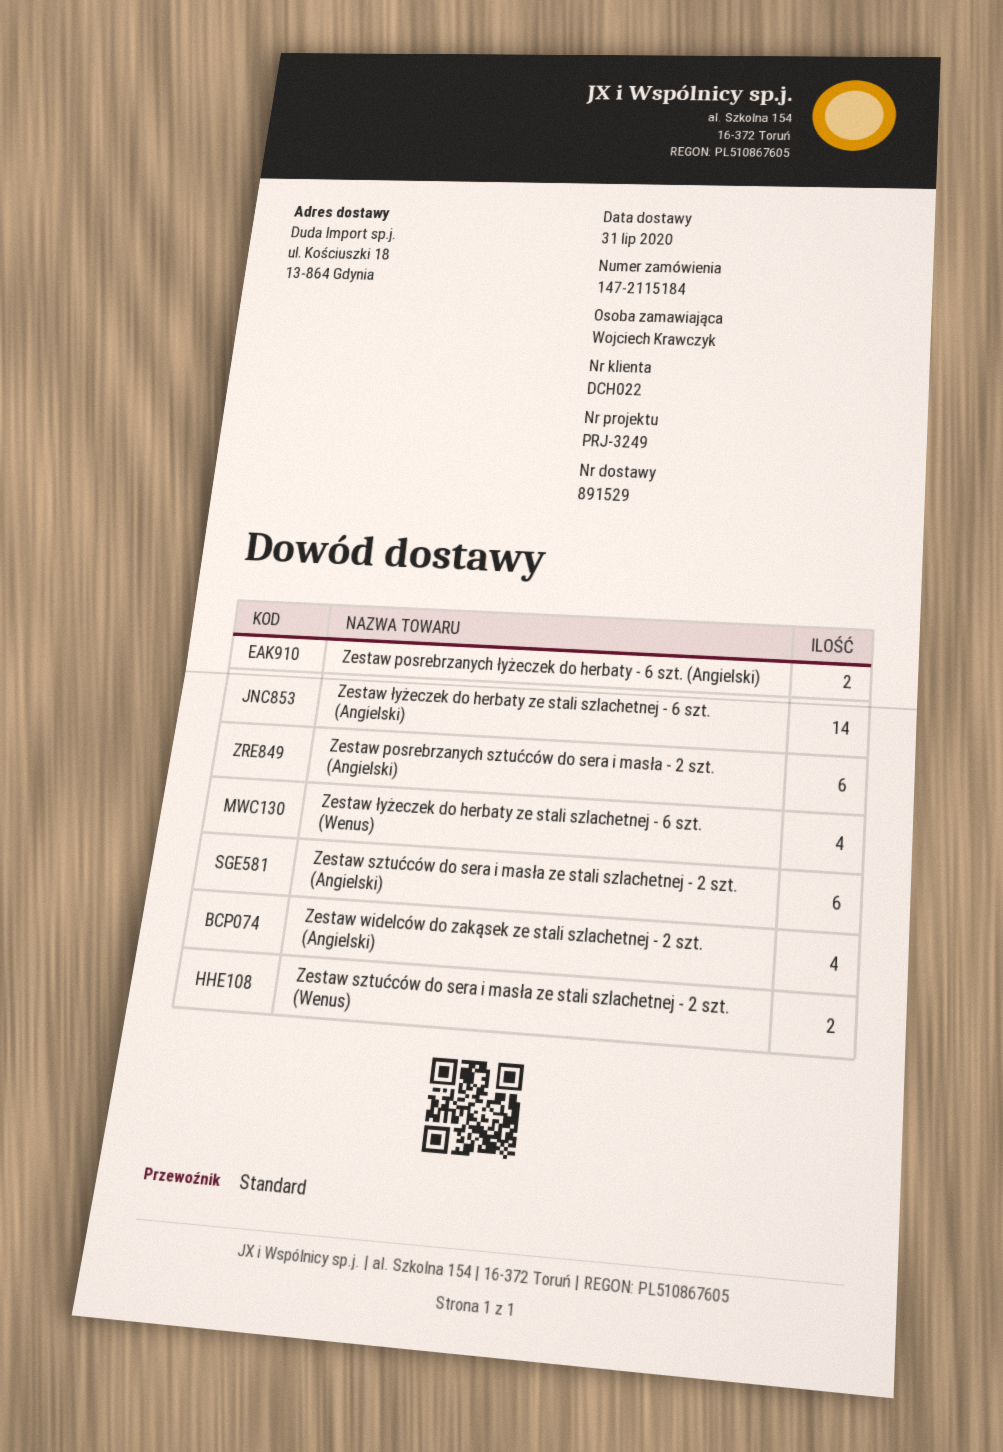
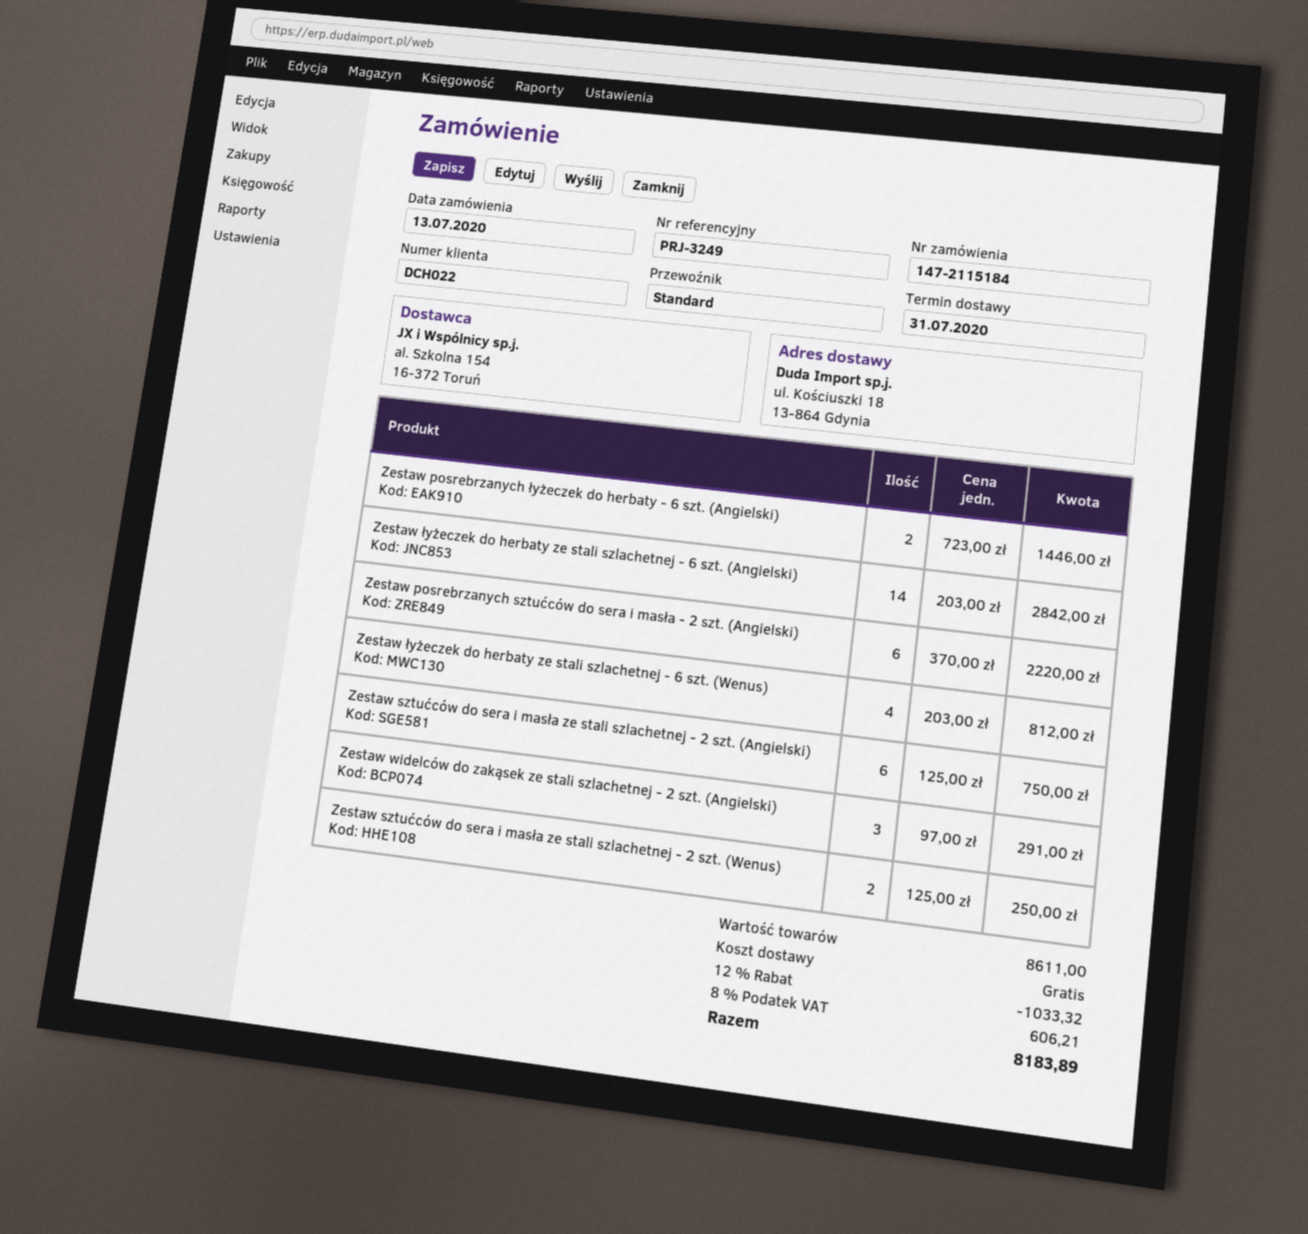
Zestaw widelców do zakąsek ze stali szlachetnej - 2 szt. (Angielski): 4 -> 3

